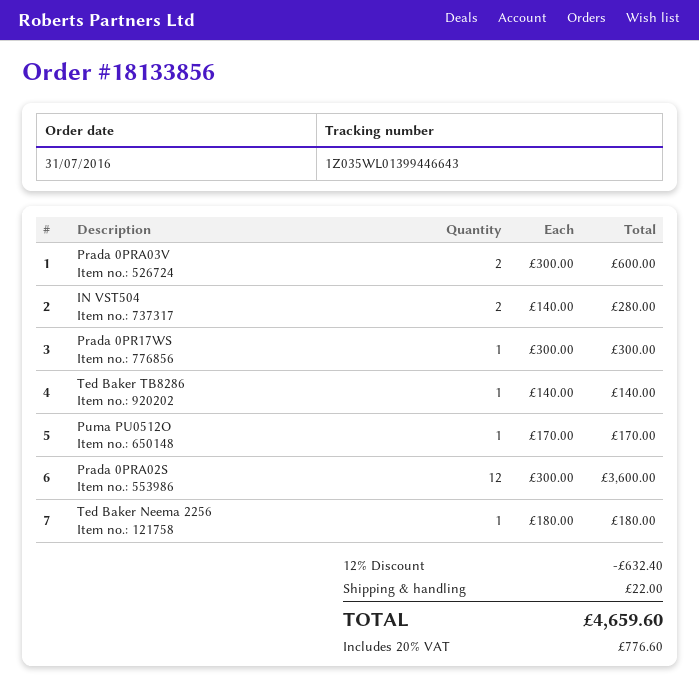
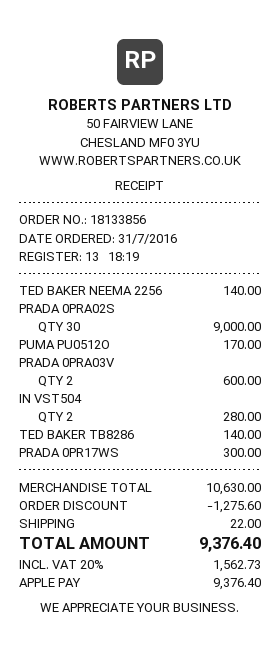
Prada 0PRA02S: 12 for 3600.00 -> 30 for 9000.00
Ted Baker Neema 2256: 1 for 180.00 -> 1 for 140.00
discount: 632.40 -> 1275.60
tax: 20% = 776.60 -> 20% = 1562.73
total: 4659.60 -> 9376.40

